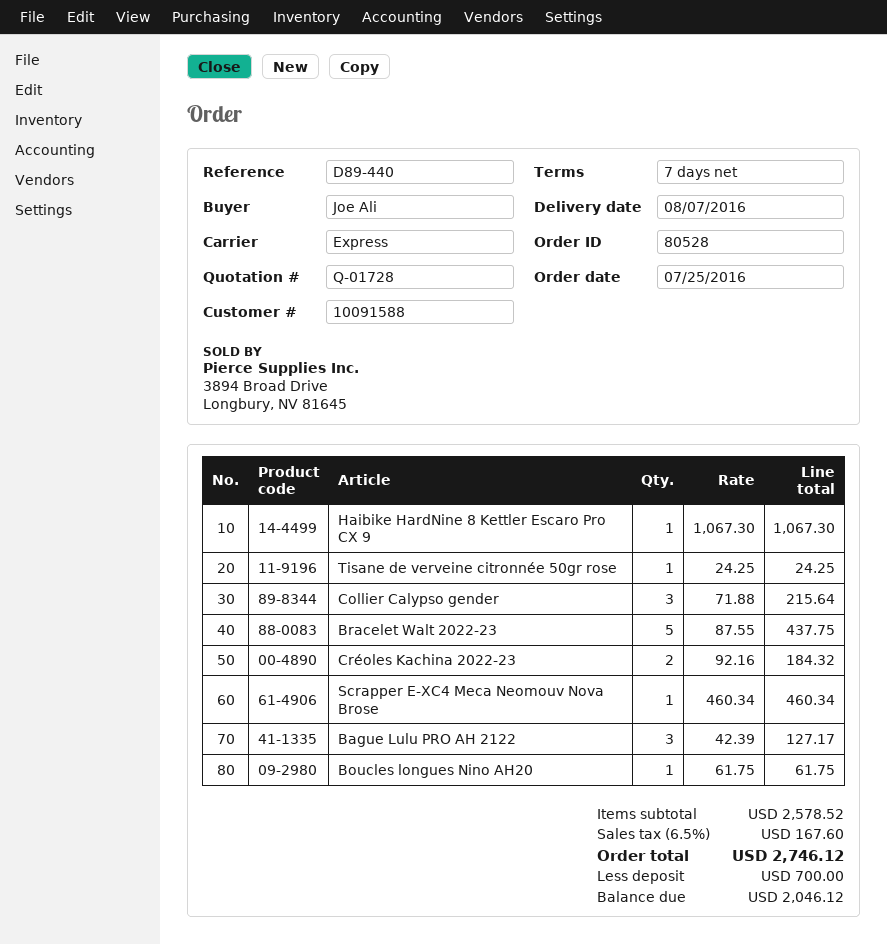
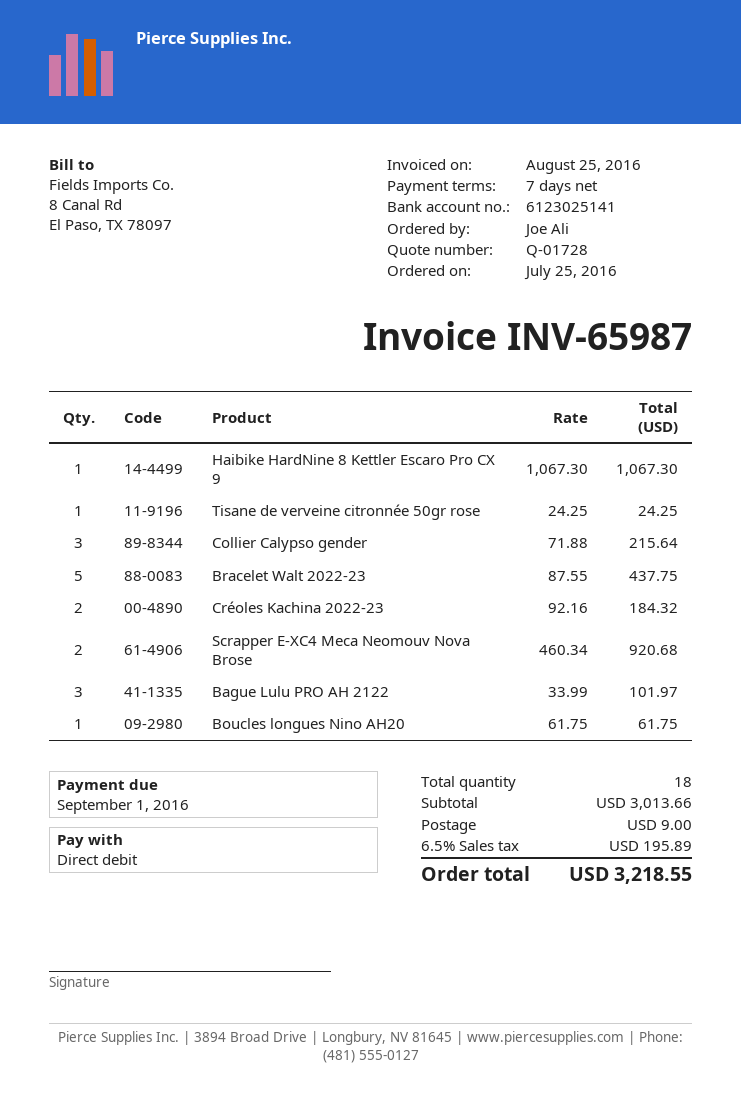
Scrapper E-XC4 Meca Neomouv Nova Brose: 1 x 460.34 = 460.34 -> 2 x 460.34 = 920.68
Bague Lulu PRO AH 2122: 3 x 42.39 = 127.17 -> 3 x 33.99 = 101.97
subtotal: 2578.52 -> 3013.66
shipping: none -> 9.00
tax: 6.5% = 167.60 -> 6.5% = 195.89
total: 2746.12 -> 3218.55

